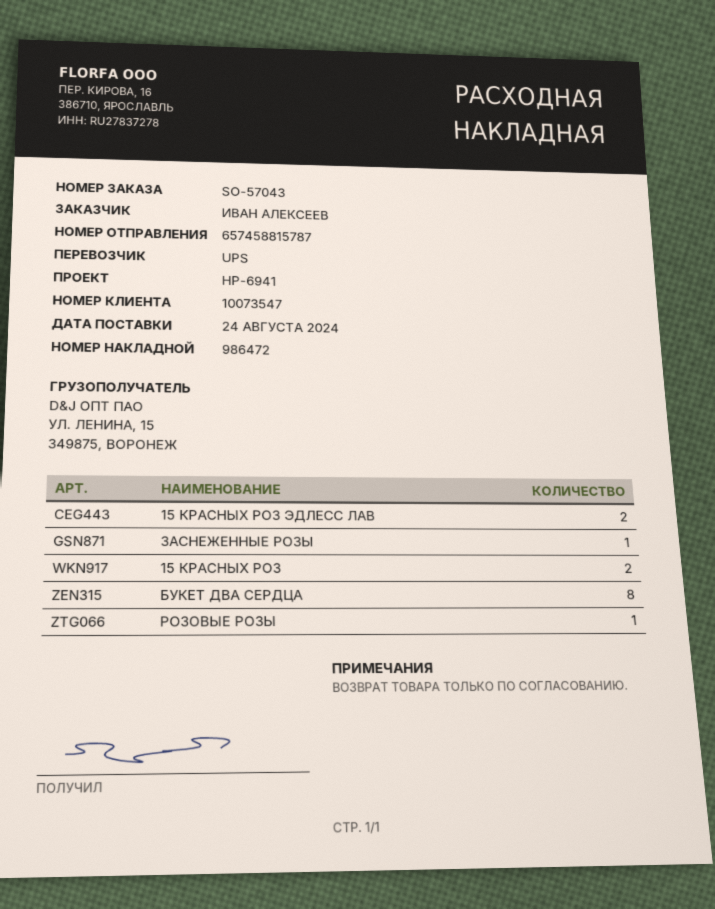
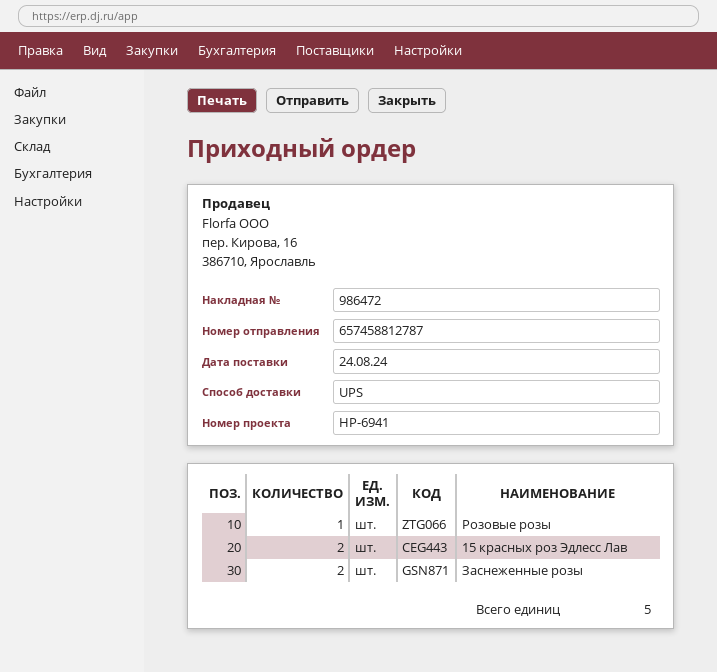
tracking number: 657458815787 -> 657458812787
ЗАСНЕЖЕННЫЕ РОЗЫ: 1 -> 2
15 КРАСНЫХ РОЗ: 2 -> none
БУКЕТ ДВА СЕРДЦА: 8 -> none

